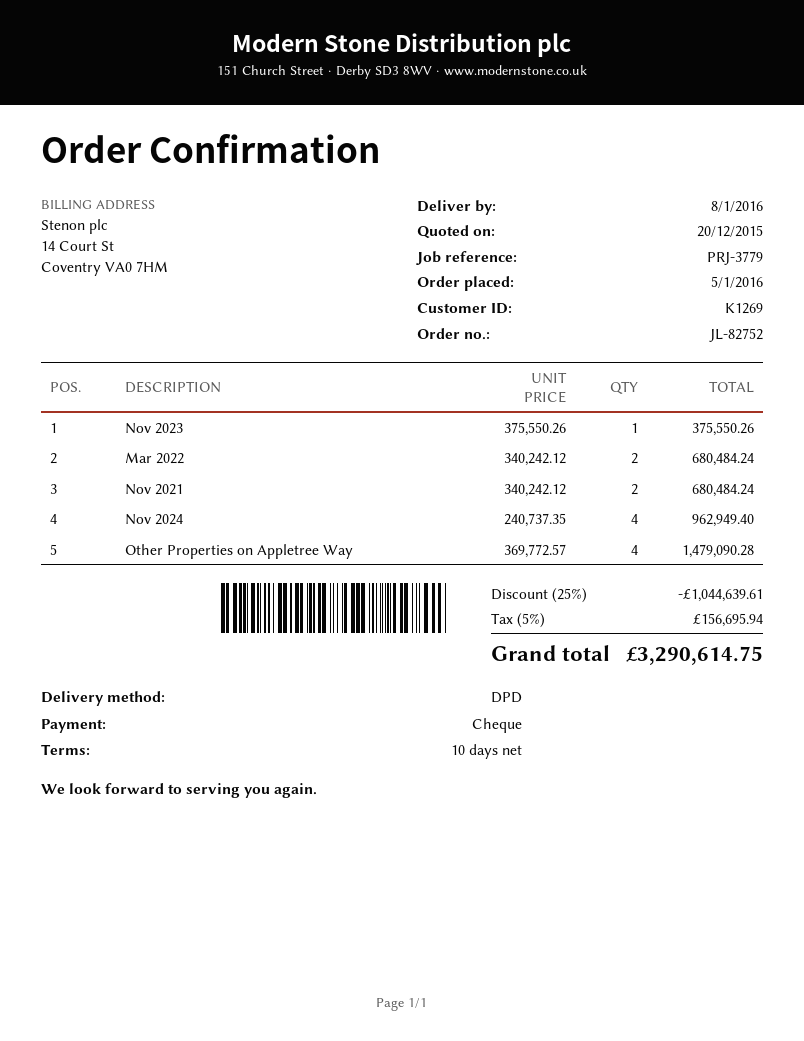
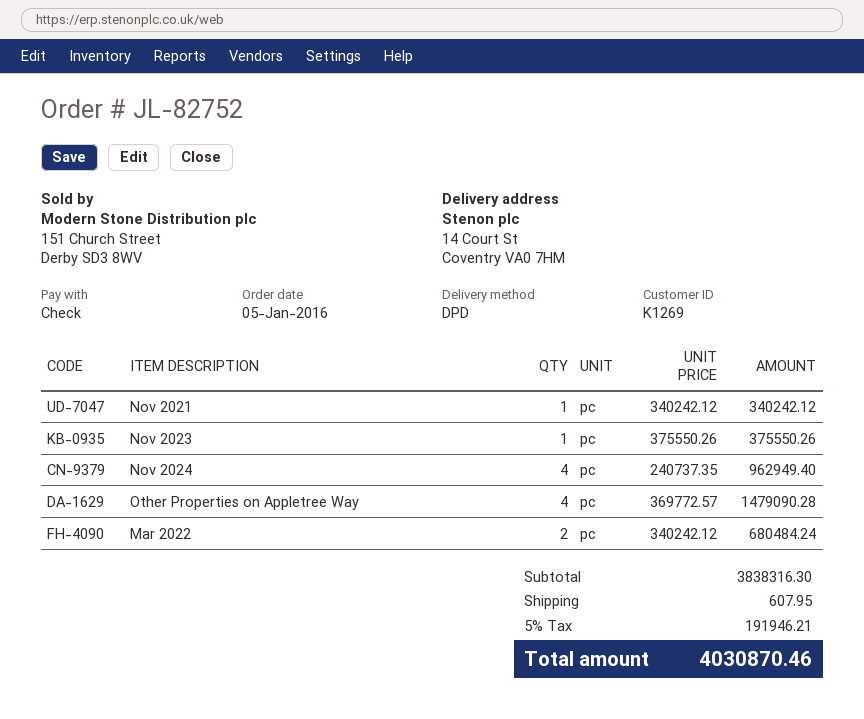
Nov 2021: 2 x 340242.12 = 680484.24 -> 1 x 340242.12 = 340242.12
discount: 25% = 1044639.61 -> none
shipping: none -> 607.95
tax: 5% = 156695.94 -> 5% = 191946.21
total: 3290614.75 -> 4030870.46

